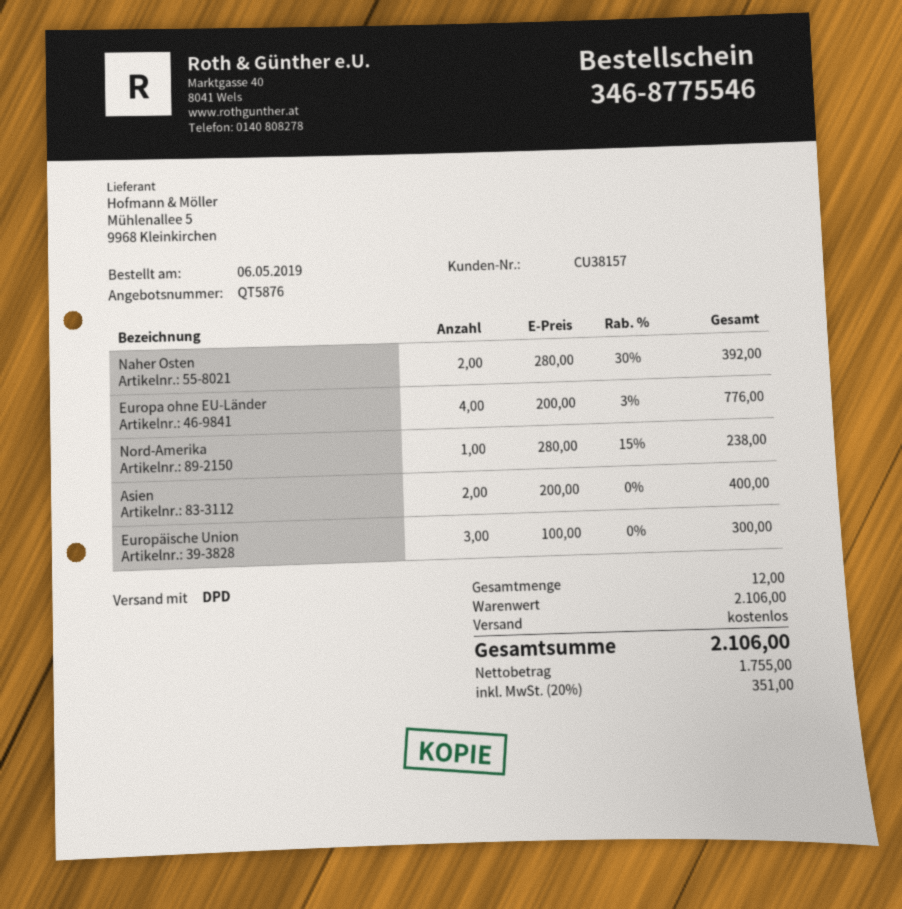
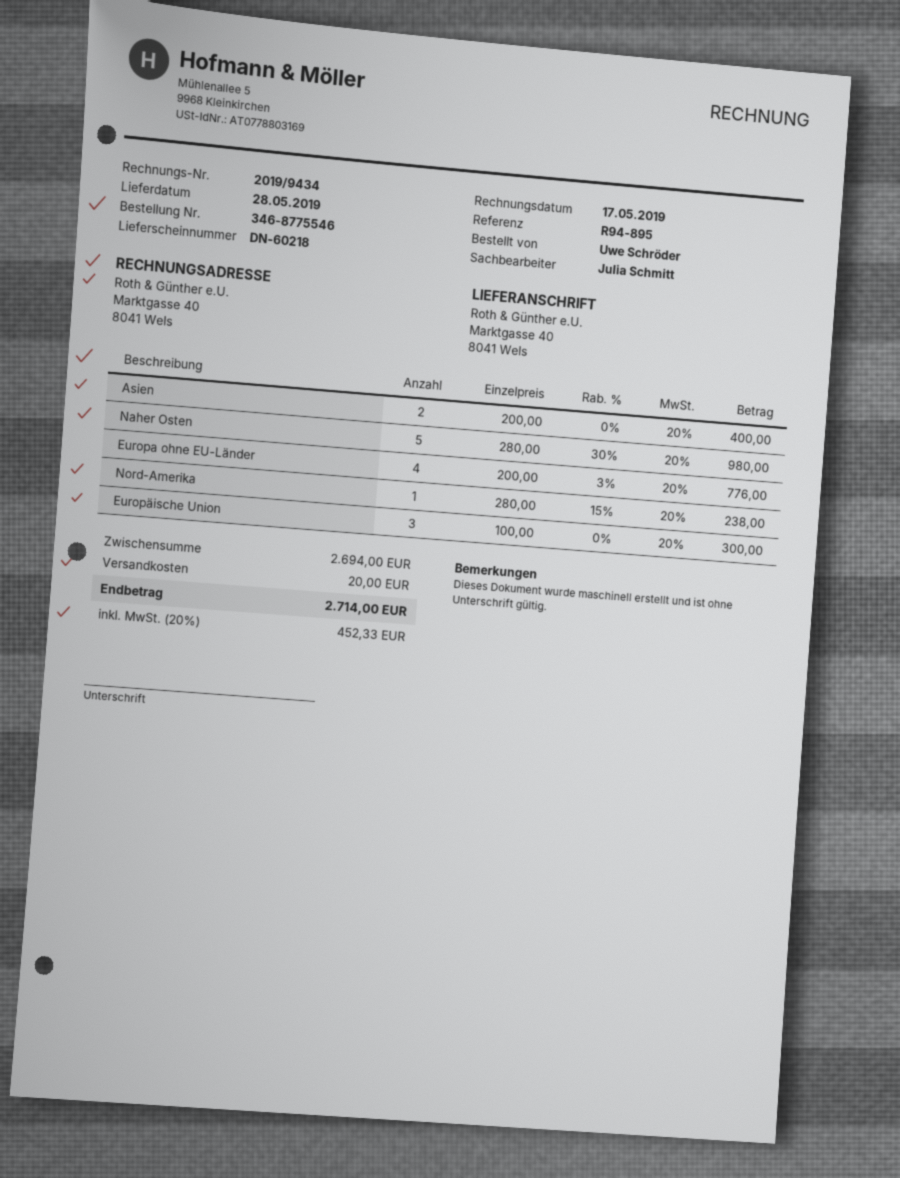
Naher Osten: 2 x 280.00 - 30% = 392.00 -> 5 x 280.00 - 30% = 980.00
subtotal: 2106.00 -> 2694.00
shipping: 0.00 -> 20.00
tax: 20% = 351.00 -> 20% = 452.33
total: 2106.00 -> 2714.00

